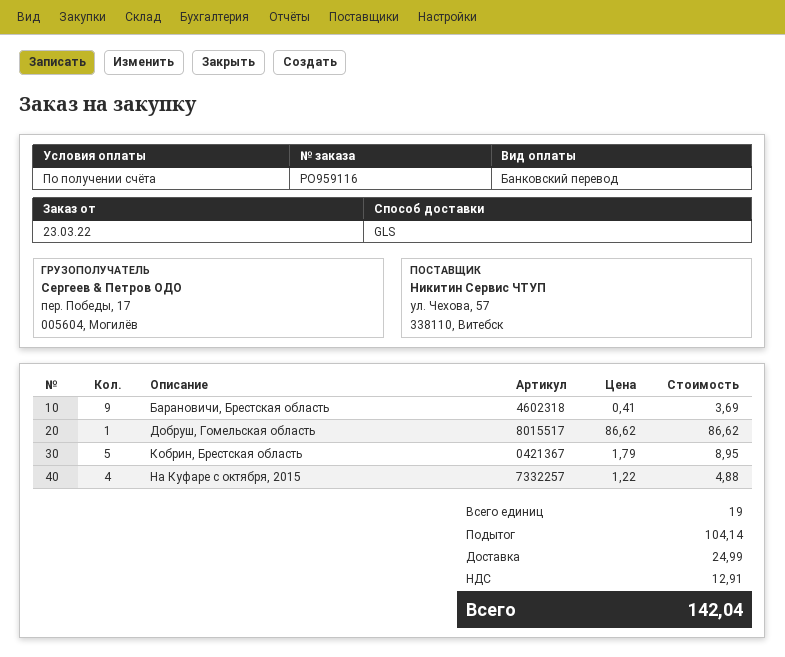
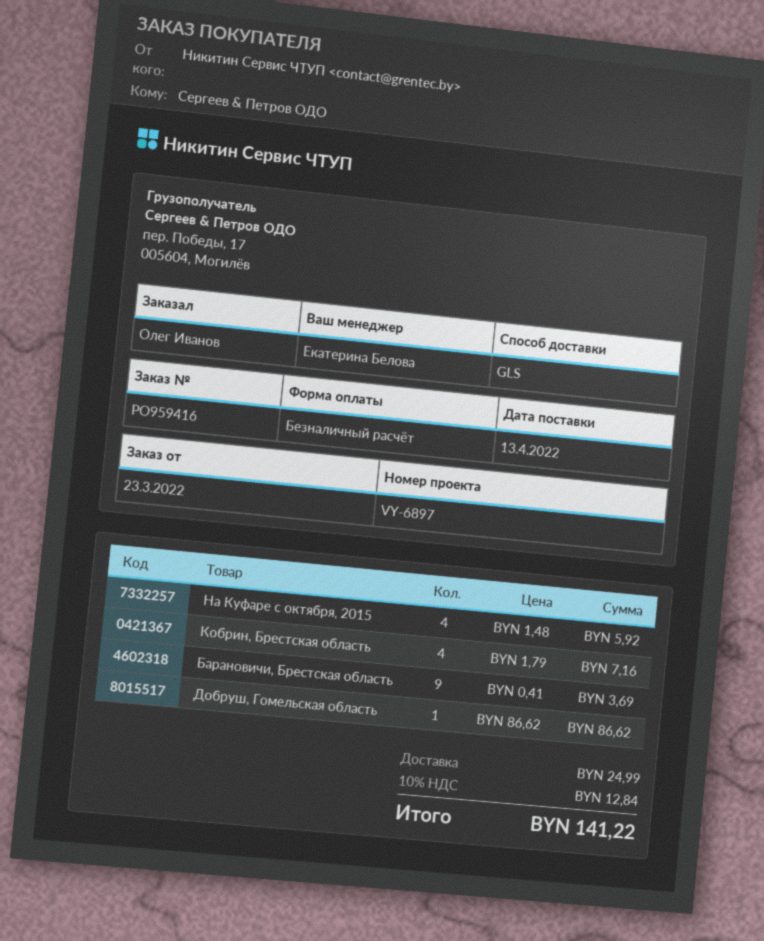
order number: PO959116 -> PO959416
Кобрин, Брестская область: 5 x 1.79 = 8.95 -> 4 x 1.79 = 7.16
На Куфаре с октября, 2015: 4 x 1.22 = 4.88 -> 4 x 1.48 = 5.92
tax: 12.91 -> 12.84
total: 142.04 -> 141.22

